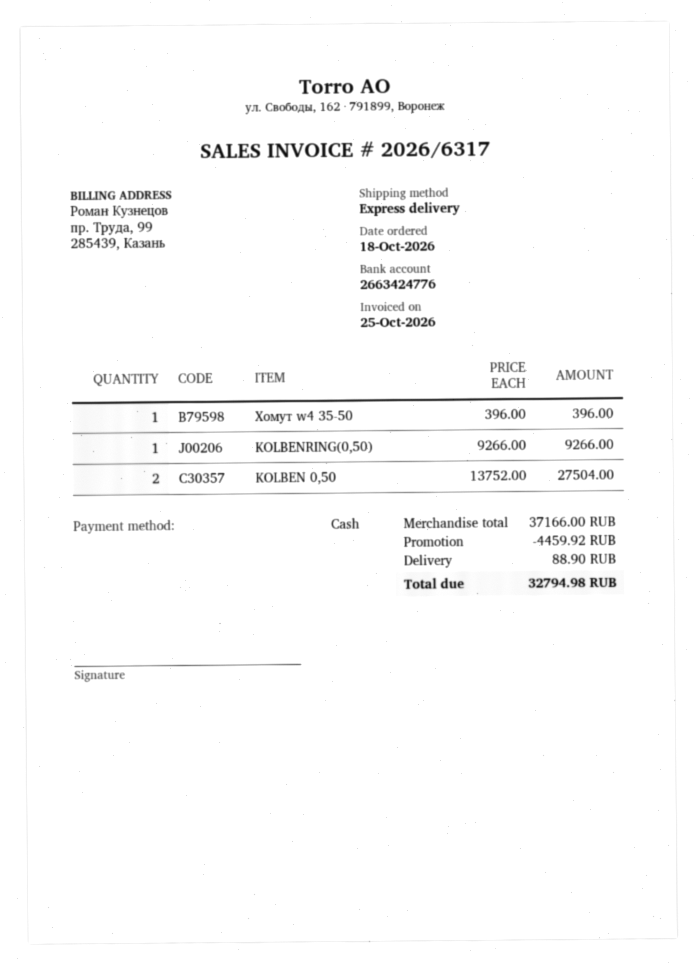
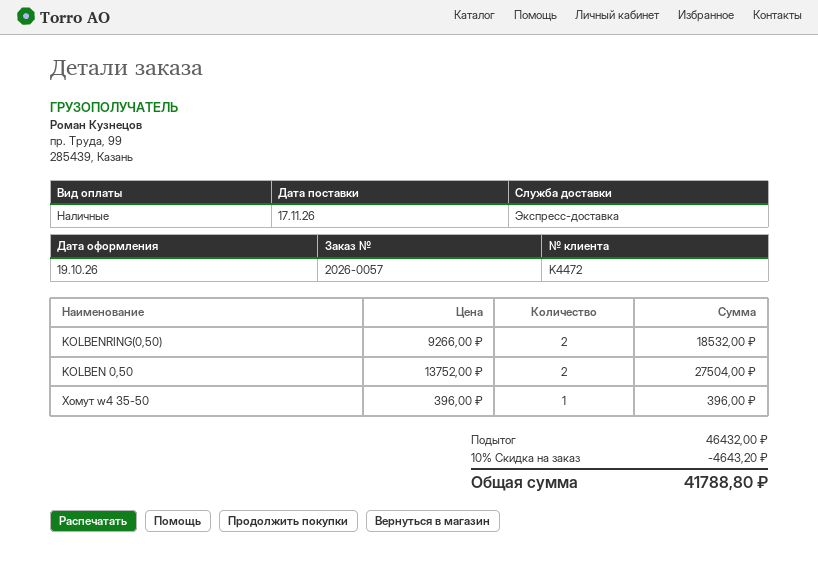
order date: 2026-10-18 -> 2026-10-19
KOLBENRING(0,50): 1 x 9266.00 = 9266.00 -> 2 x 9266.00 = 18532.00
subtotal: 37166.00 -> 46432.00
discount: 4459.92 -> 4643.20
shipping: 88.90 -> none
total: 32794.98 -> 41788.80

